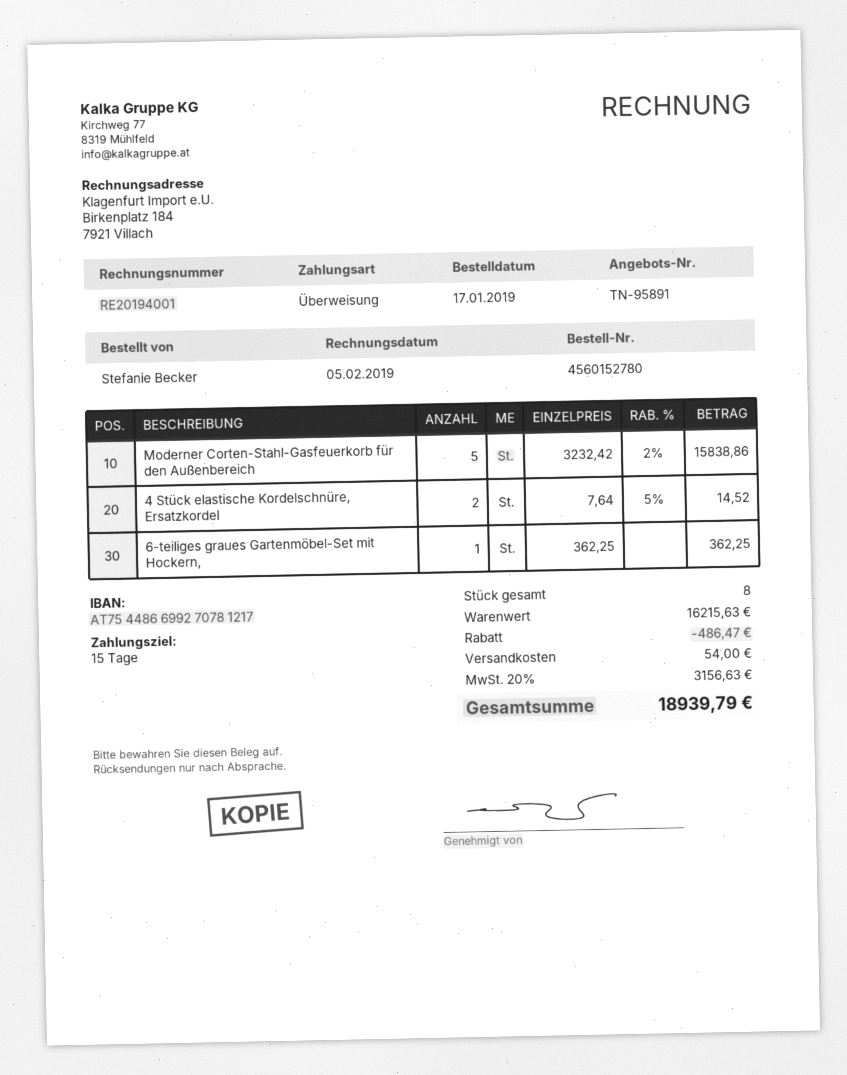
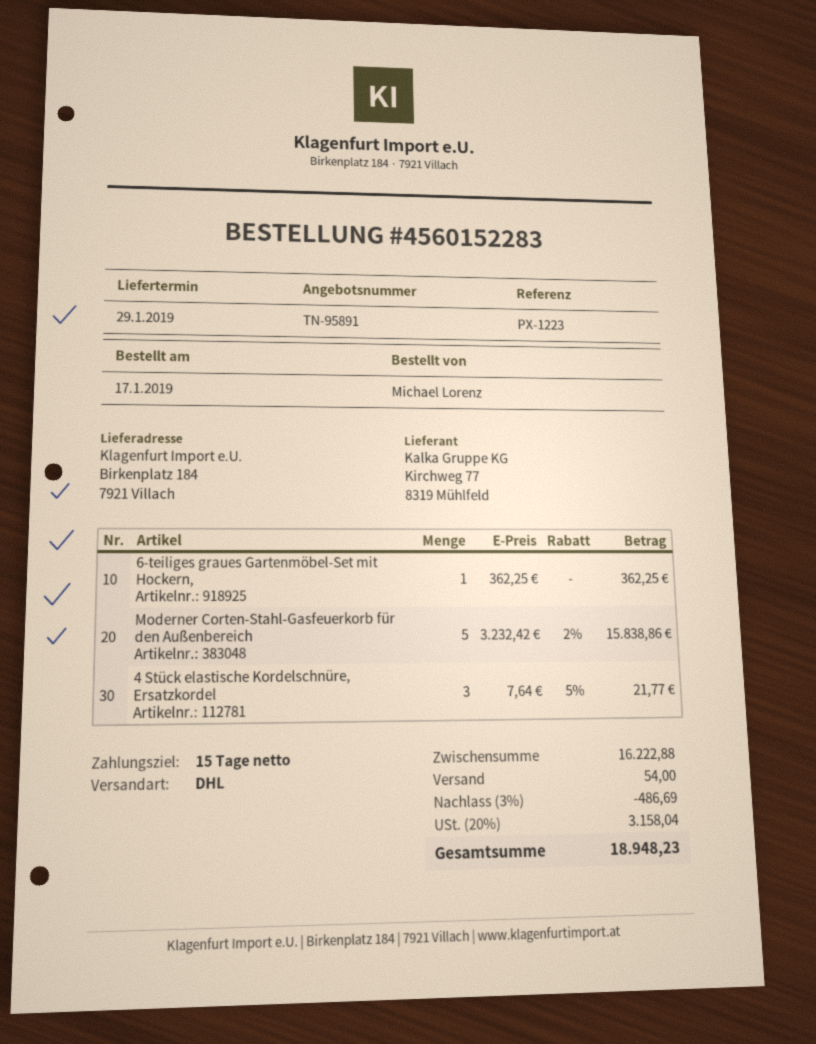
order number: 4560152780 -> 4560152283
ordered by: Stefanie Becker -> Michael Lorenz
4 Stück elastische Kordelschnüre, Ersatzkordel: 2 x 7.64 - 5% = 14.52 -> 3 x 7.64 - 5% = 21.77
subtotal: 16215.63 -> 16222.88
discount: 486.47 -> 486.69
tax: 20% = 3156.63 -> 20% = 3158.04
total: 18939.79 -> 18948.23

